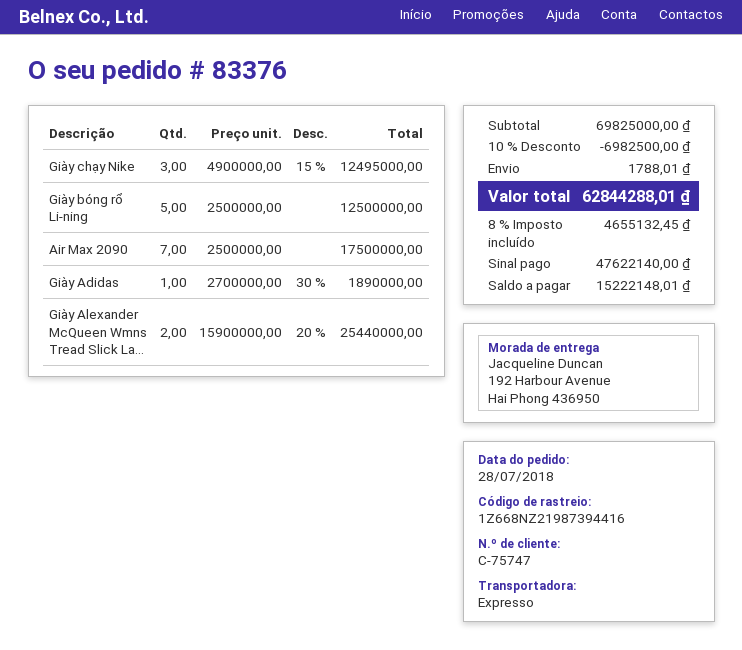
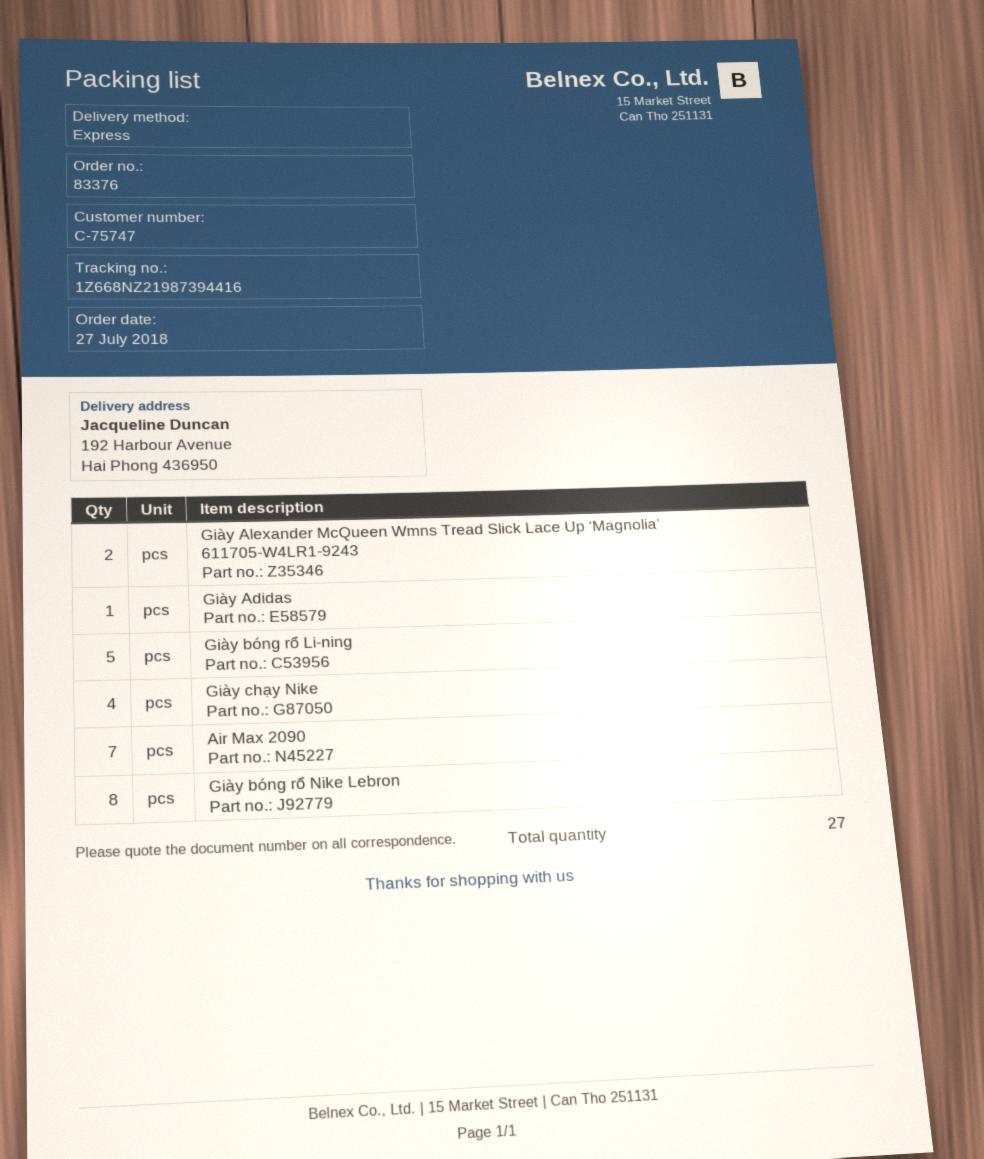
order date: 2018-07-28 -> 2018-07-27
Giày chạy Nike: 3 -> 4
Giày bóng rổ Nike Lebron: none -> 8

